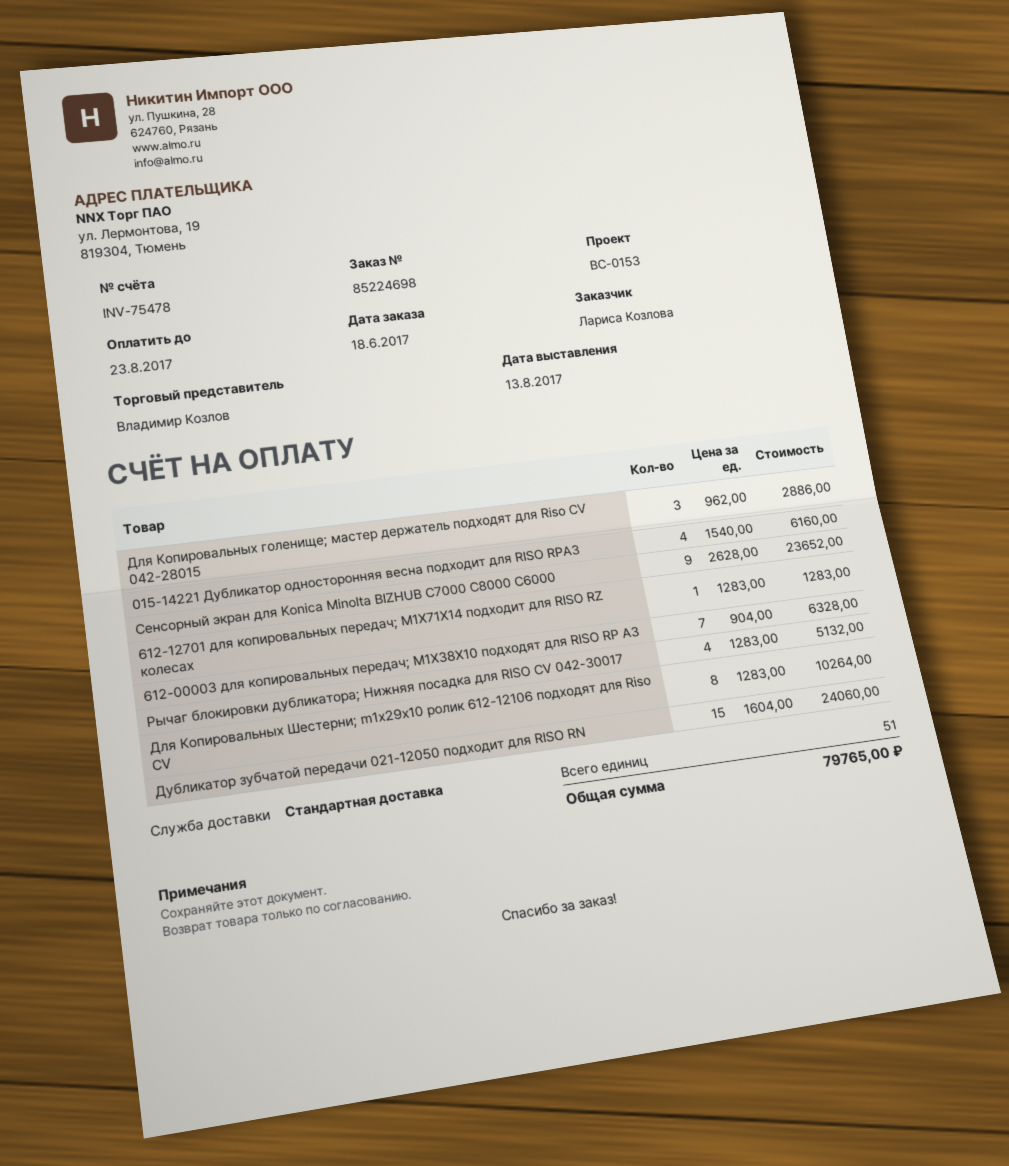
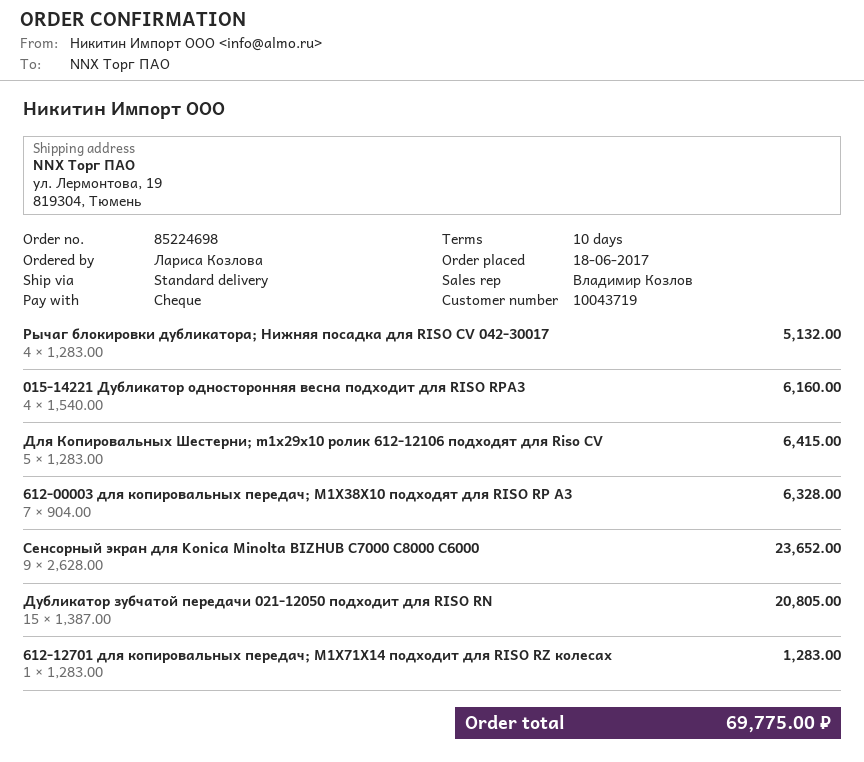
Для Копировальных голенище; мастер держатель подходят для Riso CV 042-28015: 3 x 962.00 = 2886.00 -> none
Для Копировальных Шестерни; m1x29x10 ролик 612-12106 подходят для Riso CV: 8 x 1283.00 = 10264.00 -> 5 x 1283.00 = 6415.00
Дубликатор зубчатой передачи 021-12050 подходит для RISO RN: 15 x 1604.00 = 24060.00 -> 15 x 1387.00 = 20805.00
total: 79765.00 -> 69775.00

